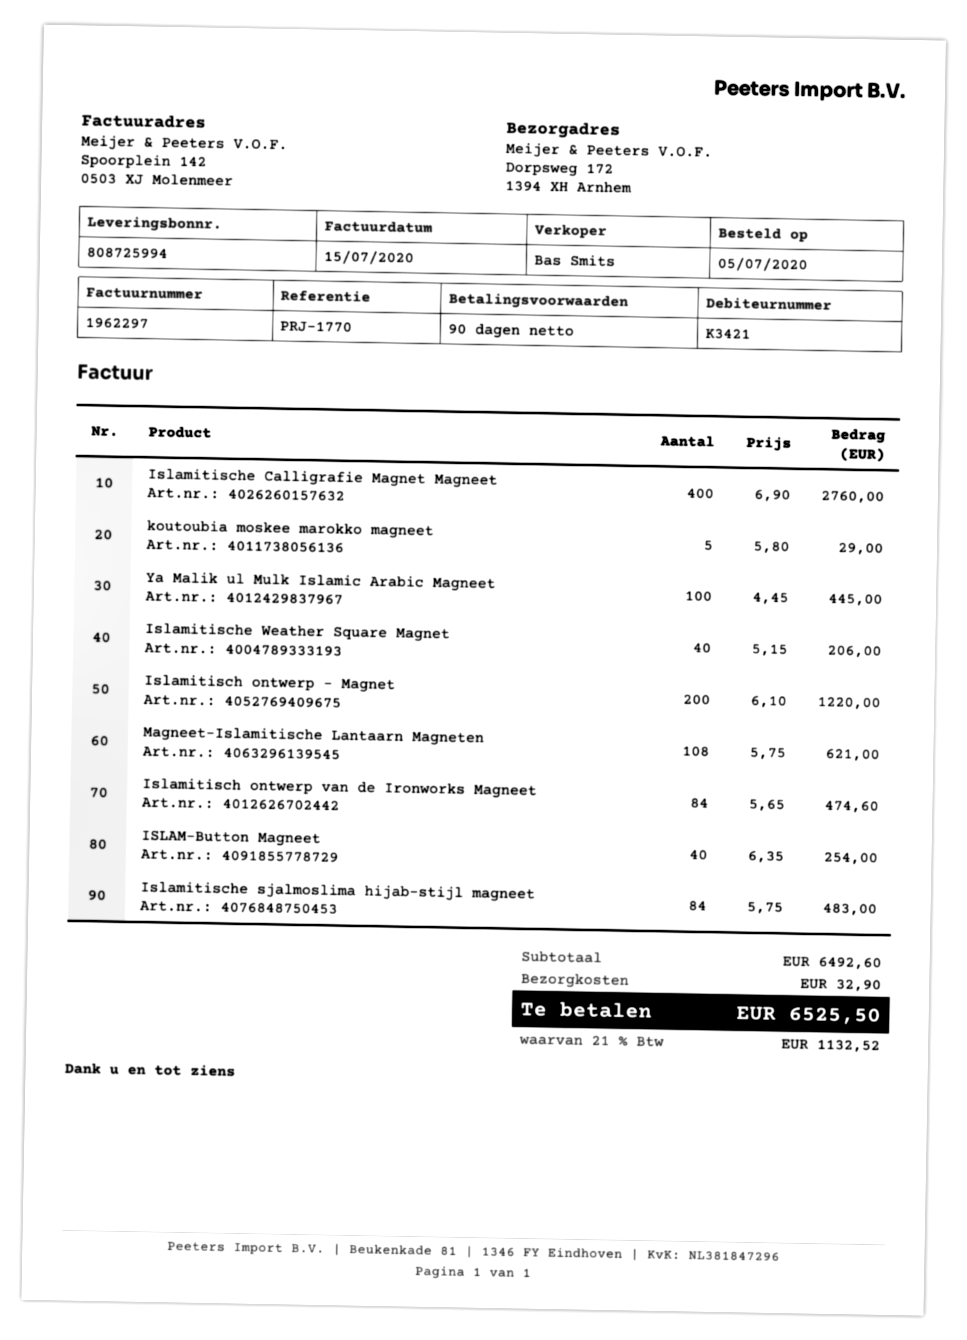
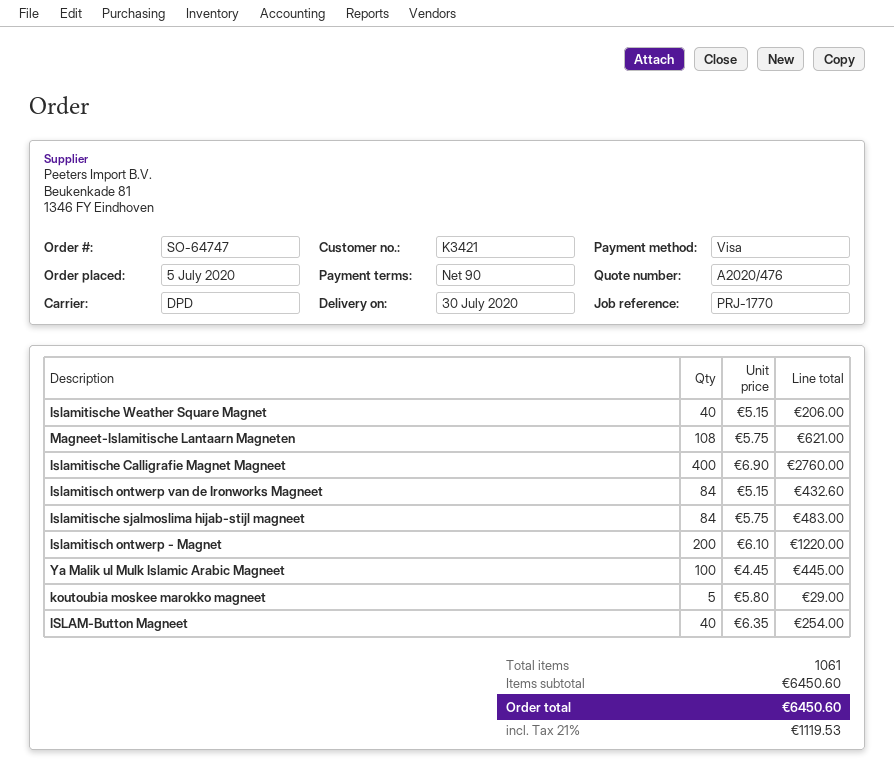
Islamitisch ontwerp van de Ironworks Magneet: 84 x 5.65 = 474.60 -> 84 x 5.15 = 432.60
subtotal: 6492.60 -> 6450.60
shipping: 32.90 -> none
tax: 21% = 1132.52 -> 21% = 1119.53
total: 6525.50 -> 6450.60

